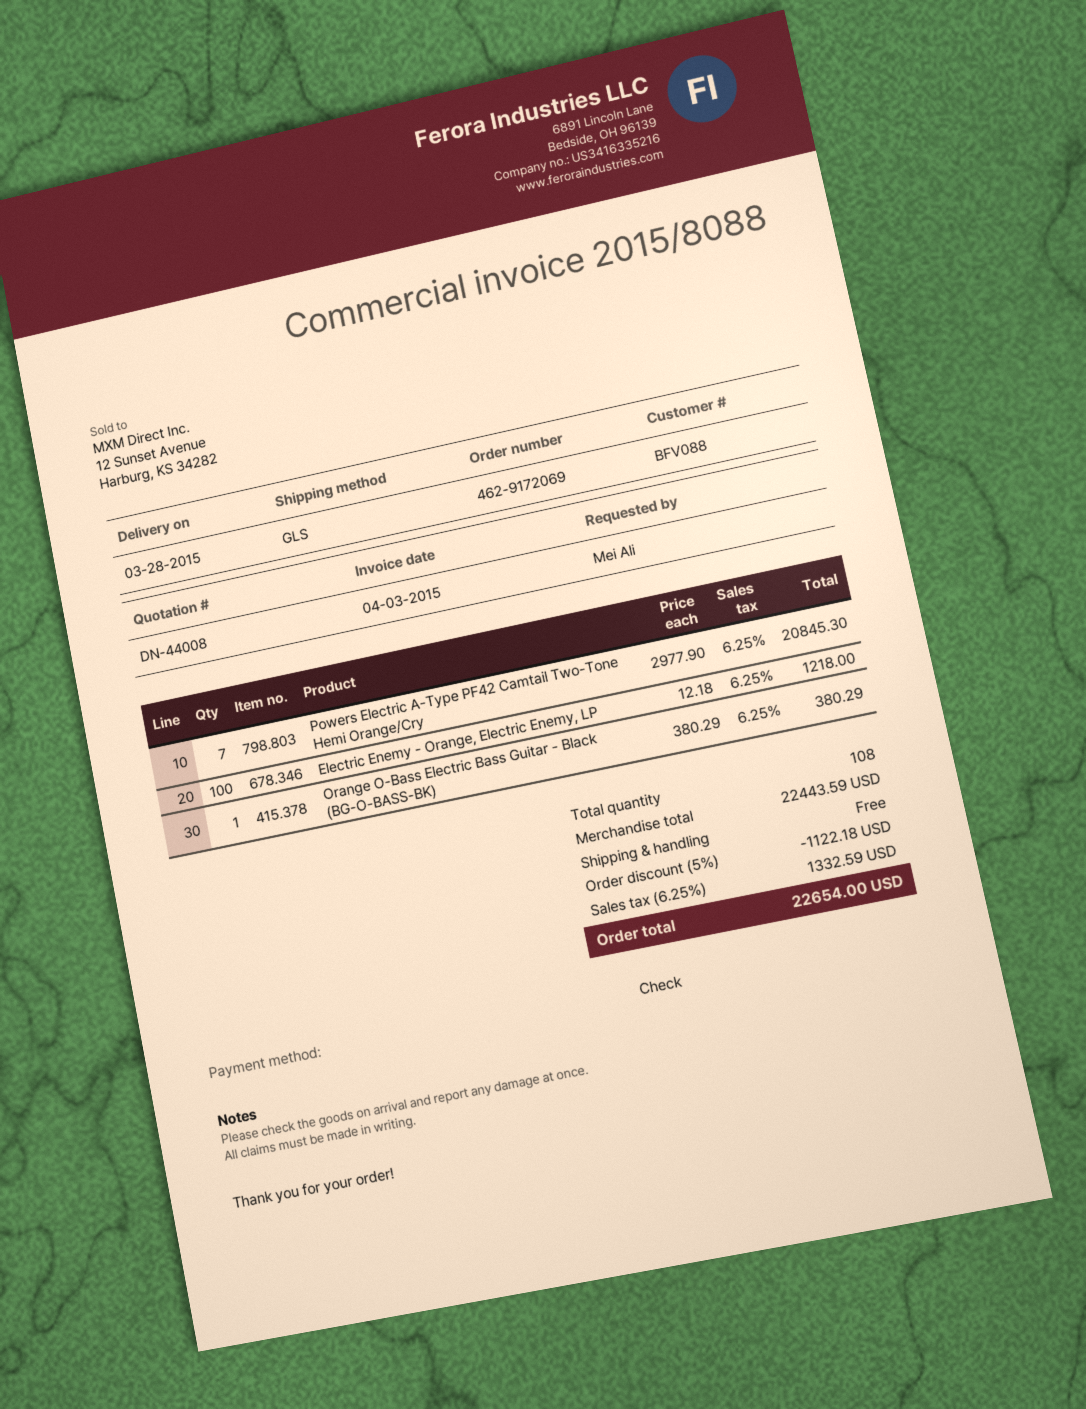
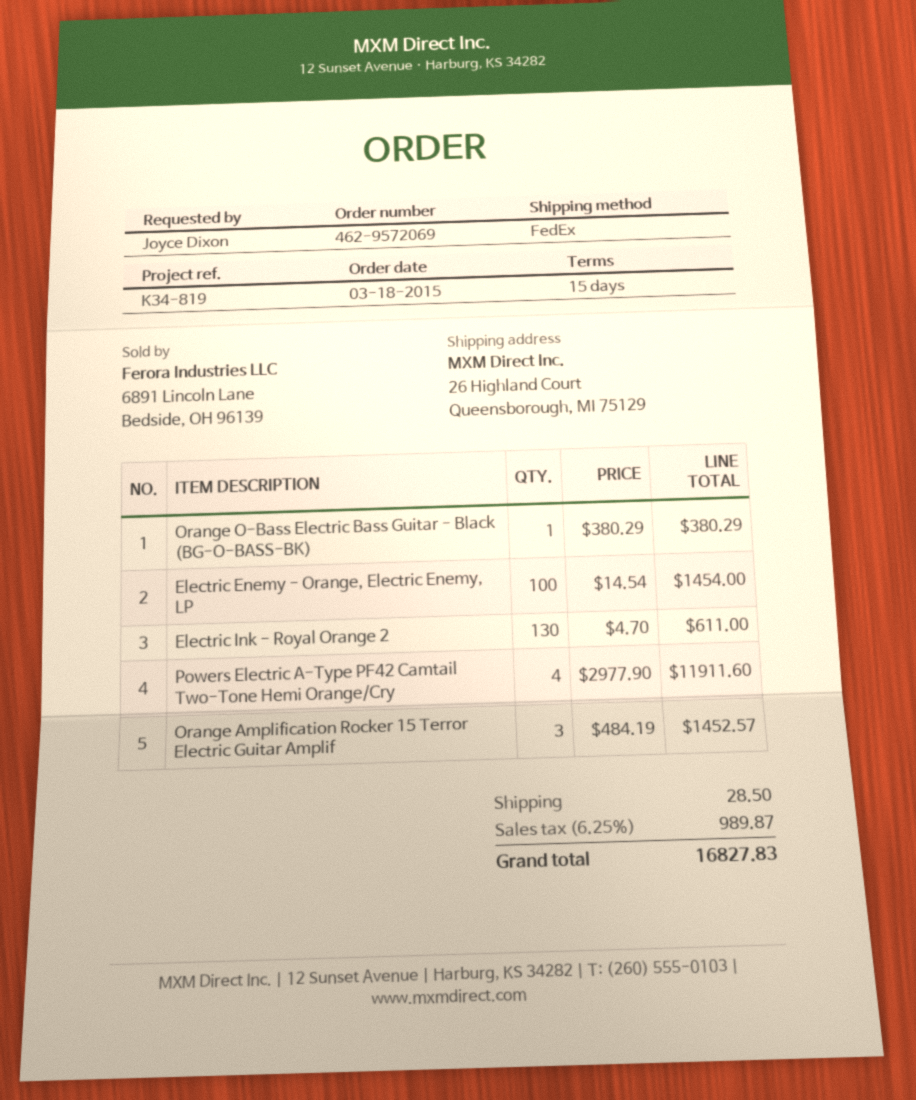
order number: 462-9172069 -> 462-9572069
ordered by: Mei Ali -> Joyce Dixon
shipping method: GLS -> FedEx
Powers Electric A-Type PF42 Camtail Two-Tone Hemi Orange/Cry: 7 x 2977.90 = 20845.30 -> 4 x 2977.90 = 11911.60
Electric Enemy - Orange, Electric Enemy, LP: 100 x 12.18 = 1218.00 -> 100 x 14.54 = 1454.00
Electric Ink - Royal Orange 2: none -> 130 x 4.70 = 611.00
Orange Amplification Rocker 15 Terror Electric Guitar Amplif: none -> 3 x 484.19 = 1452.57
discount: 5% = 1122.18 -> none
shipping: 0.00 -> 28.50
tax: 6.25% = 1332.59 -> 6.25% = 989.87
total: 22654.00 -> 16827.83

